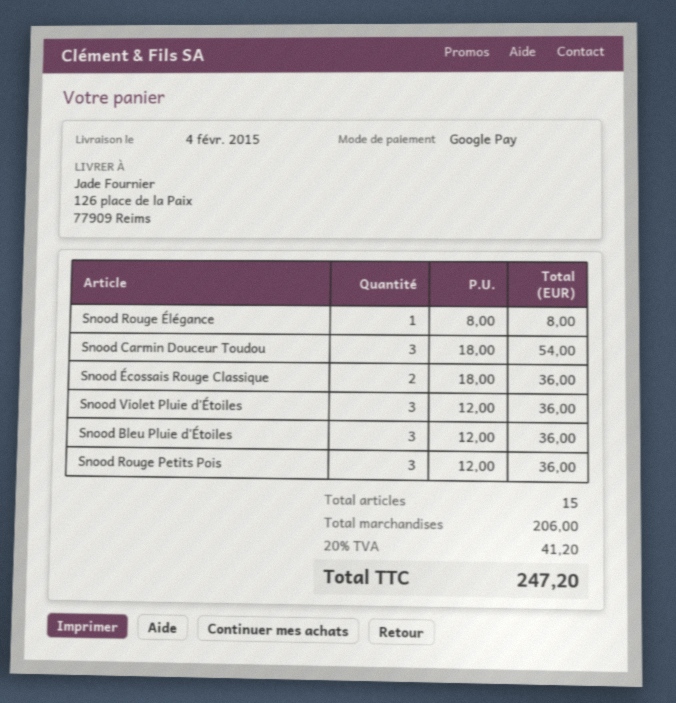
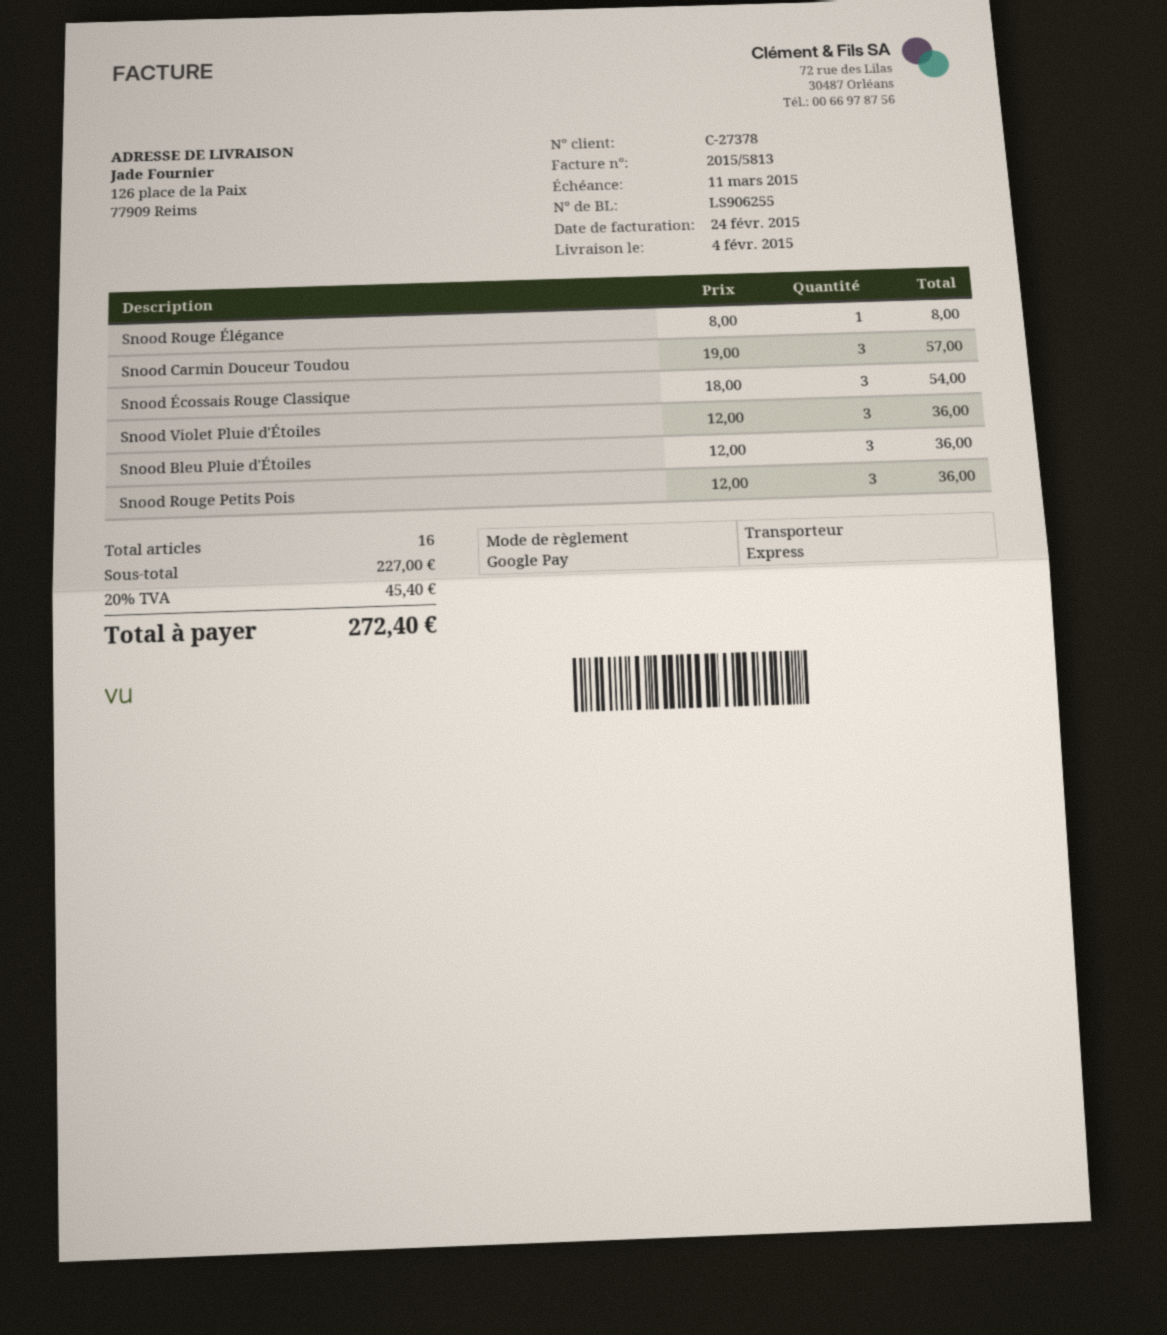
Snood Carmin Douceur Toudou: 3 x 18.00 = 54.00 -> 3 x 19.00 = 57.00
Snood Écossais Rouge Classique: 2 x 18.00 = 36.00 -> 3 x 18.00 = 54.00
total quantity: 15 -> 16
subtotal: 206.00 -> 227.00
tax: 20% = 41.20 -> 20% = 45.40
total: 247.20 -> 272.40

